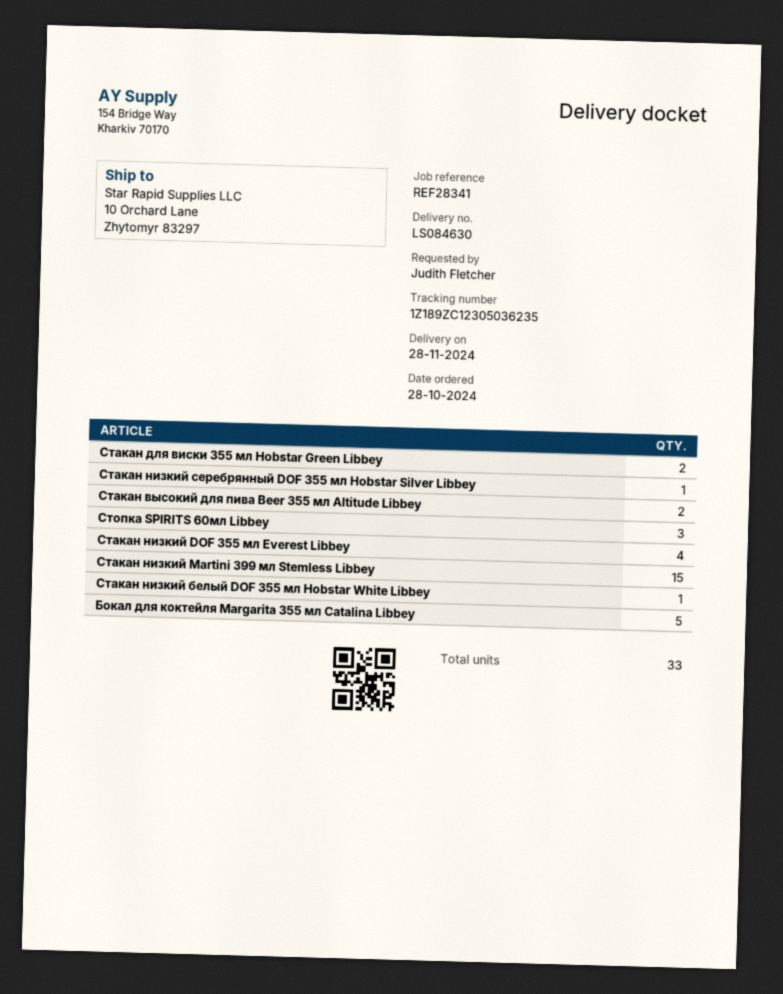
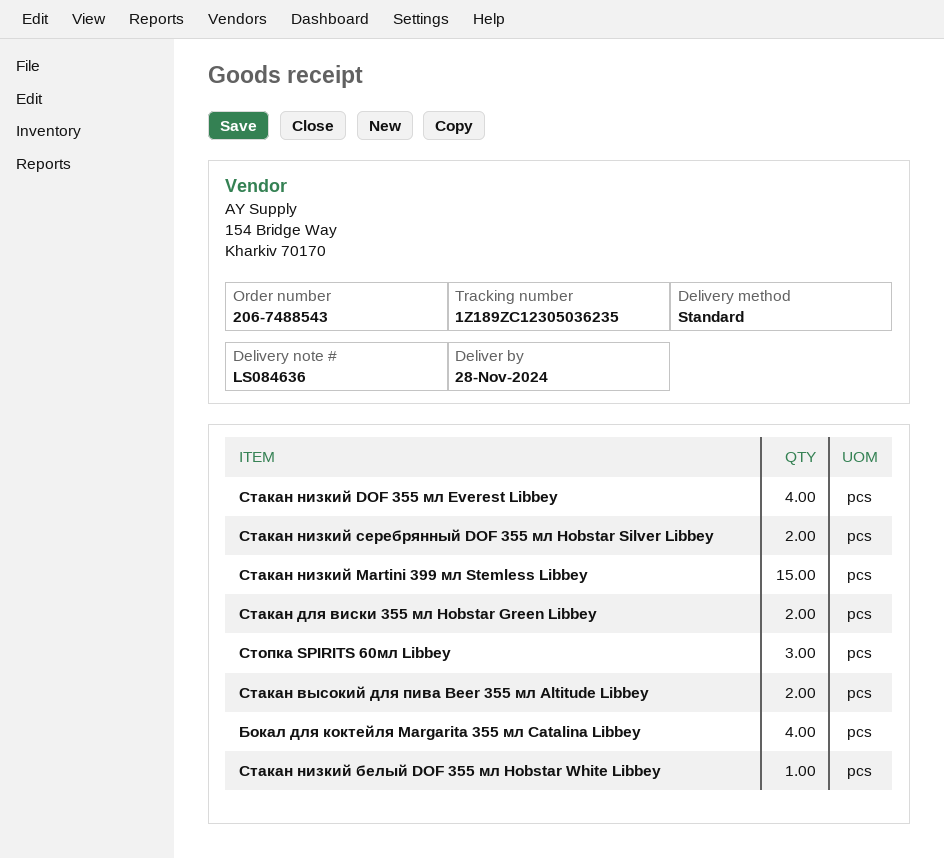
delivery note number: LS084630 -> LS084636
Стакан низкий серебрянный DOF 355 мл Hobstar Silver Libbey: 1 -> 2
Бокал для коктейля Margarita 355 мл Catalina Libbey: 5 -> 4

